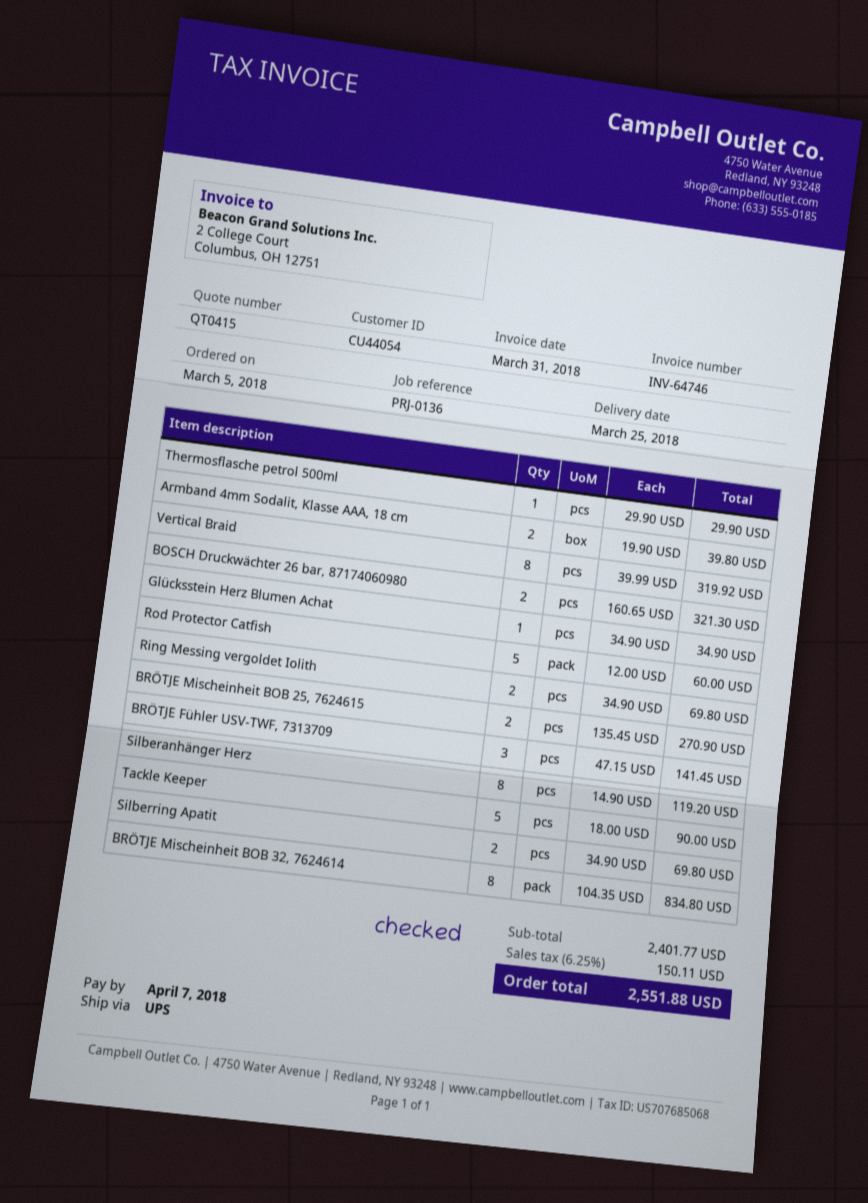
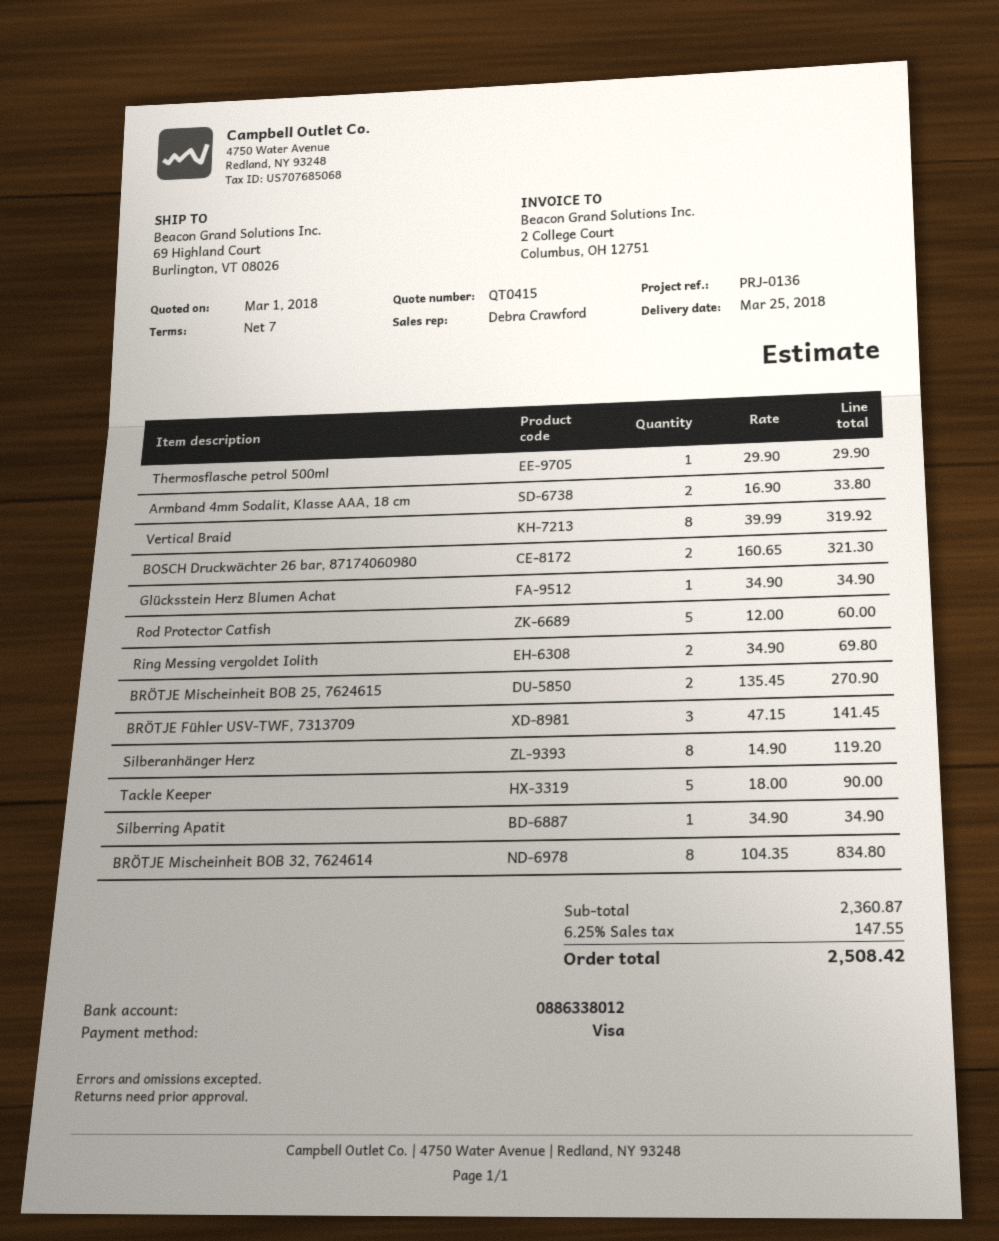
Armband 4mm Sodalit, Klasse AAA, 18 cm: 2 x 19.90 = 39.80 -> 2 x 16.90 = 33.80
Silberring Apatit: 2 x 34.90 = 69.80 -> 1 x 34.90 = 34.90
subtotal: 2401.77 -> 2360.87
tax: 6.25% = 150.11 -> 6.25% = 147.55
total: 2551.88 -> 2508.42

